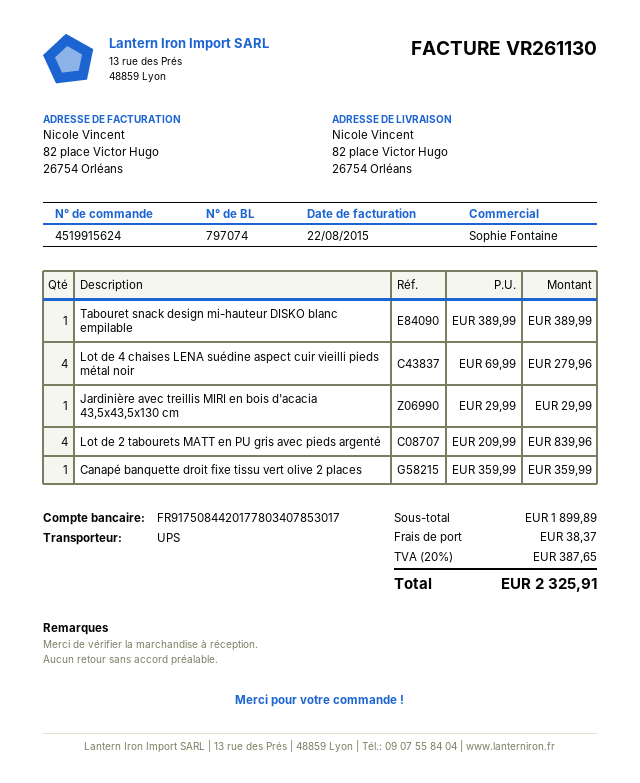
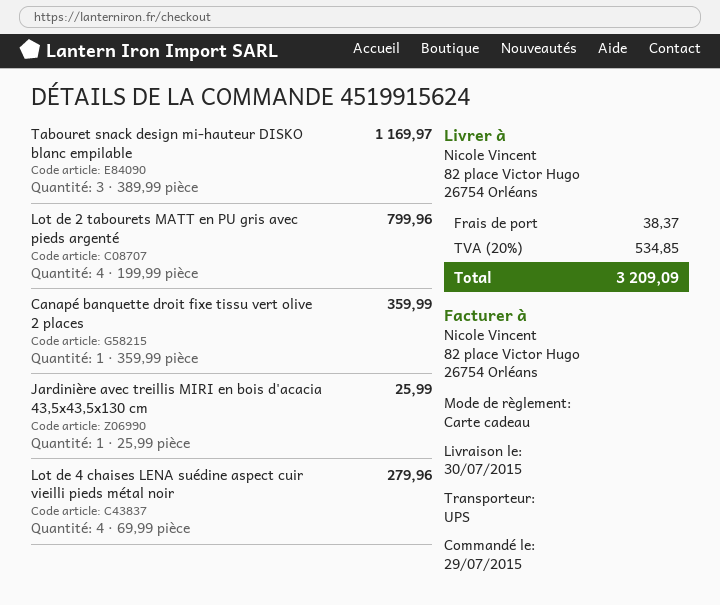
Tabouret snack design mi-hauteur DISKO blanc empilable: 1 x 389.99 = 389.99 -> 3 x 389.99 = 1169.97
Jardinière avec treillis MIRI en bois d'acacia 43,5x43,5x130 cm: 1 x 29.99 = 29.99 -> 1 x 25.99 = 25.99
Lot de 2 tabourets MATT en PU gris avec pieds argenté: 4 x 209.99 = 839.96 -> 4 x 199.99 = 799.96
tax: 20% = 387.65 -> 20% = 534.85
total: 2325.91 -> 3209.09

